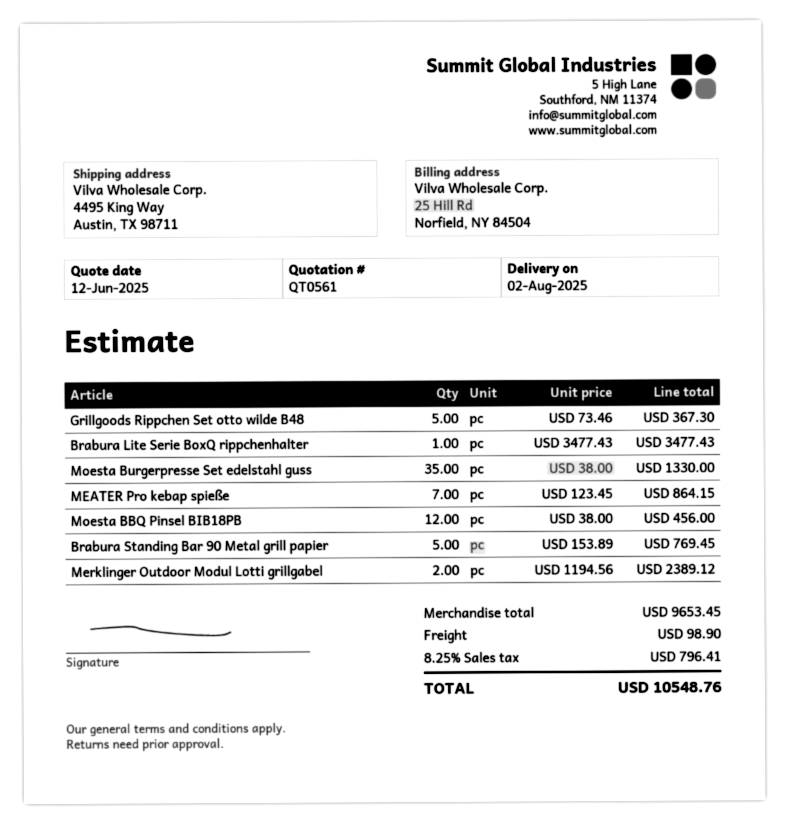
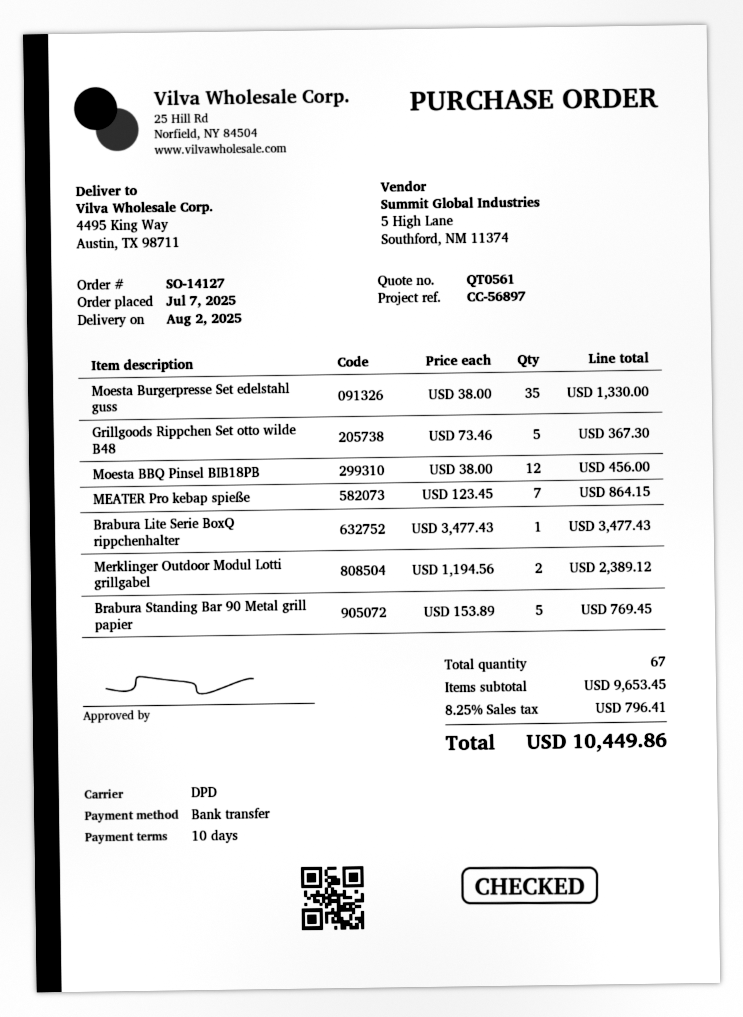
shipping: 98.90 -> none
total: 10548.76 -> 10449.86

